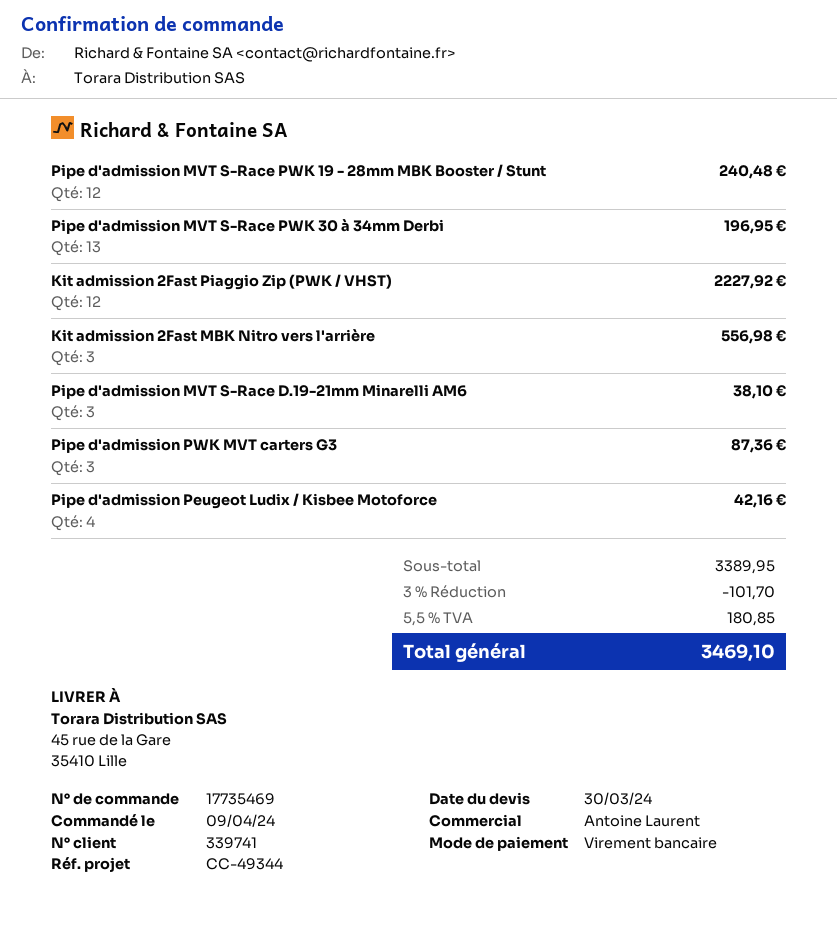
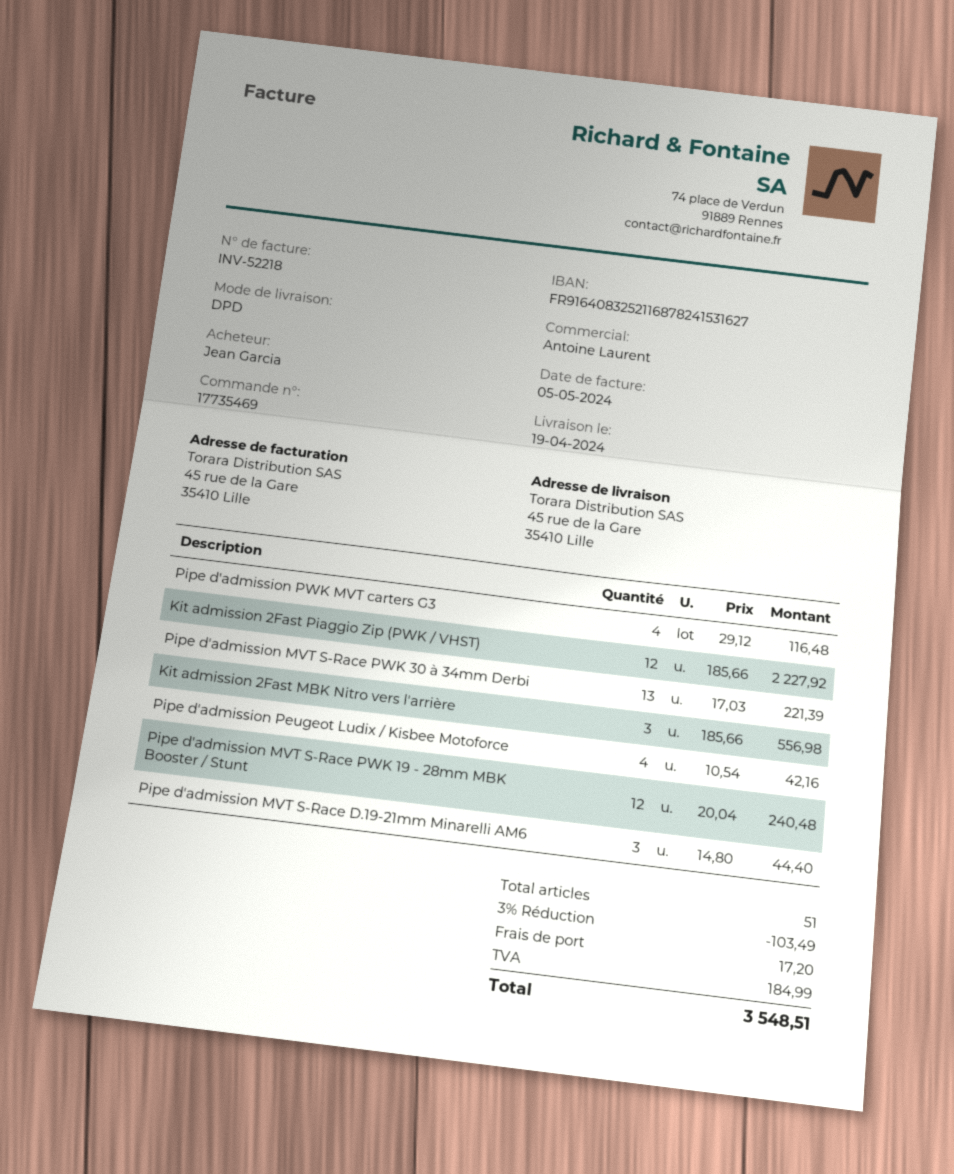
Pipe d'admission MVT S-Race PWK 30 à 34mm Derbi: 13 for 196.95 -> 13 for 221.39
Pipe d'admission MVT S-Race D.19-21mm Minarelli AM6: 3 for 38.10 -> 3 for 44.40
Pipe d'admission PWK MVT carters G3: 3 for 87.36 -> 4 for 116.48
discount: 3% = 101.70 -> 3% = 103.49
shipping: none -> 17.20
tax: 180.85 -> 184.99
total: 3469.10 -> 3548.51

